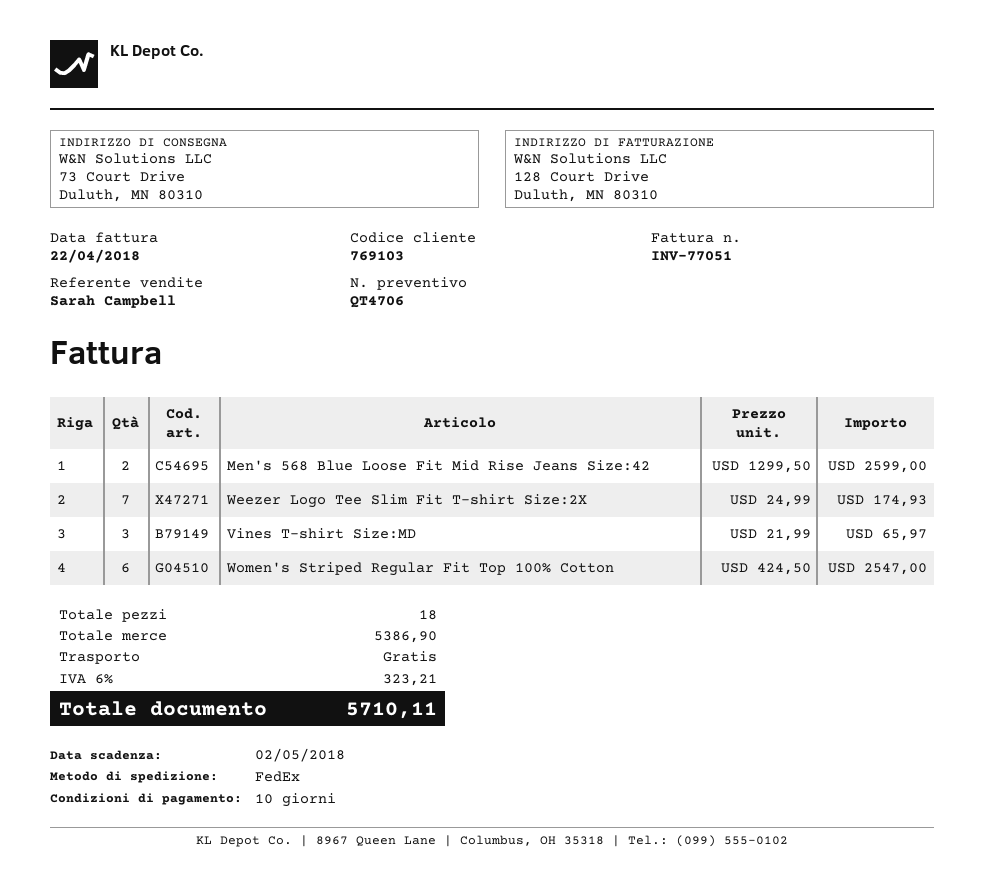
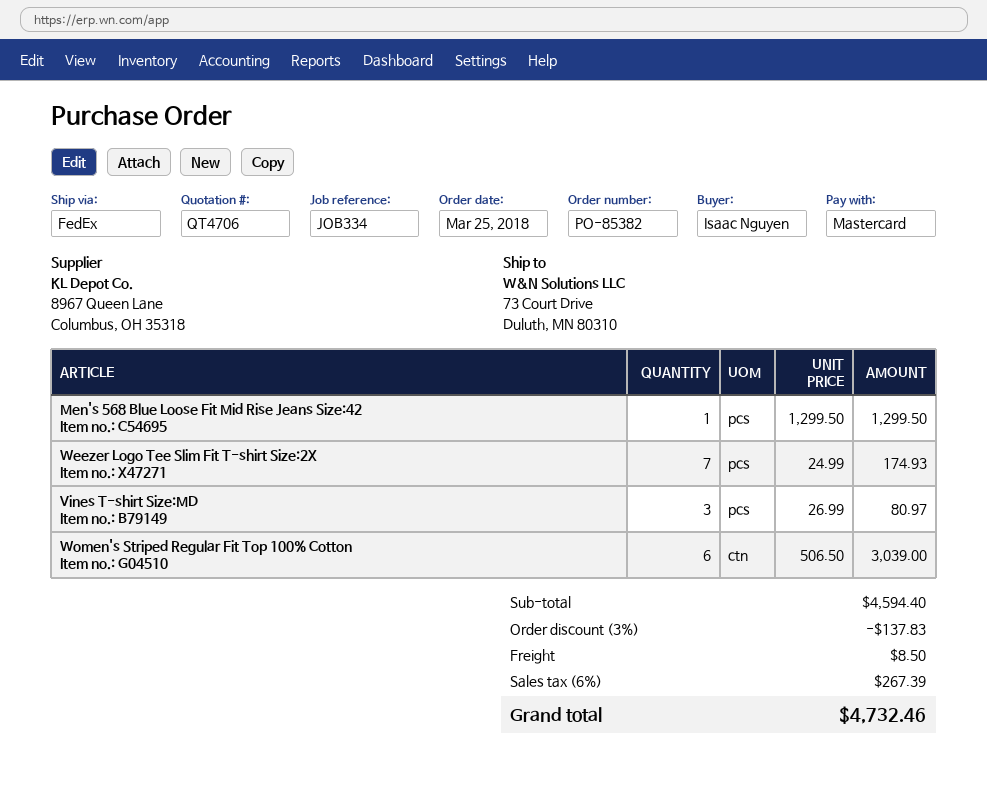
Men's 568 Blue Loose Fit Mid Rise Jeans Size:42: 2 x 1299.50 = 2599.00 -> 1 x 1299.50 = 1299.50
Vines T-shirt Size:MD: 3 x 21.99 = 65.97 -> 3 x 26.99 = 80.97
Women's Striped Regular Fit Top 100% Cotton: 6 x 424.50 = 2547.00 -> 6 x 506.50 = 3039.00
subtotal: 5386.90 -> 4594.40
discount: none -> 3% = 137.83
shipping: 0.00 -> 8.50
tax: 6% = 323.21 -> 6% = 267.39
total: 5710.11 -> 4732.46

